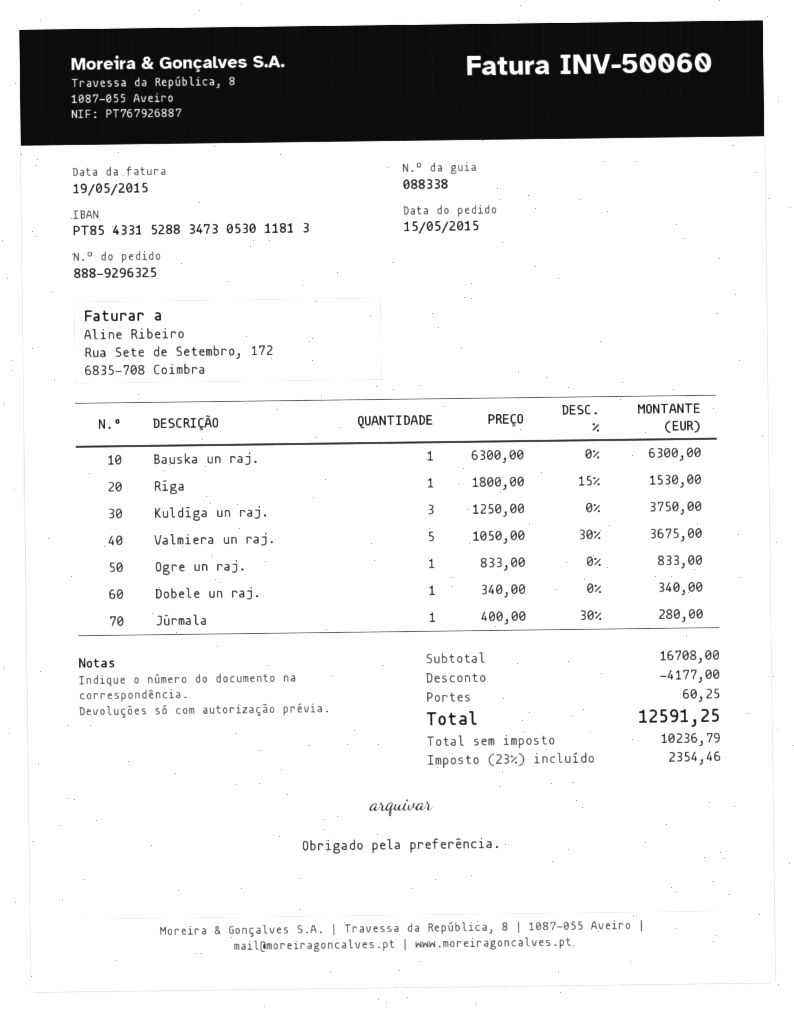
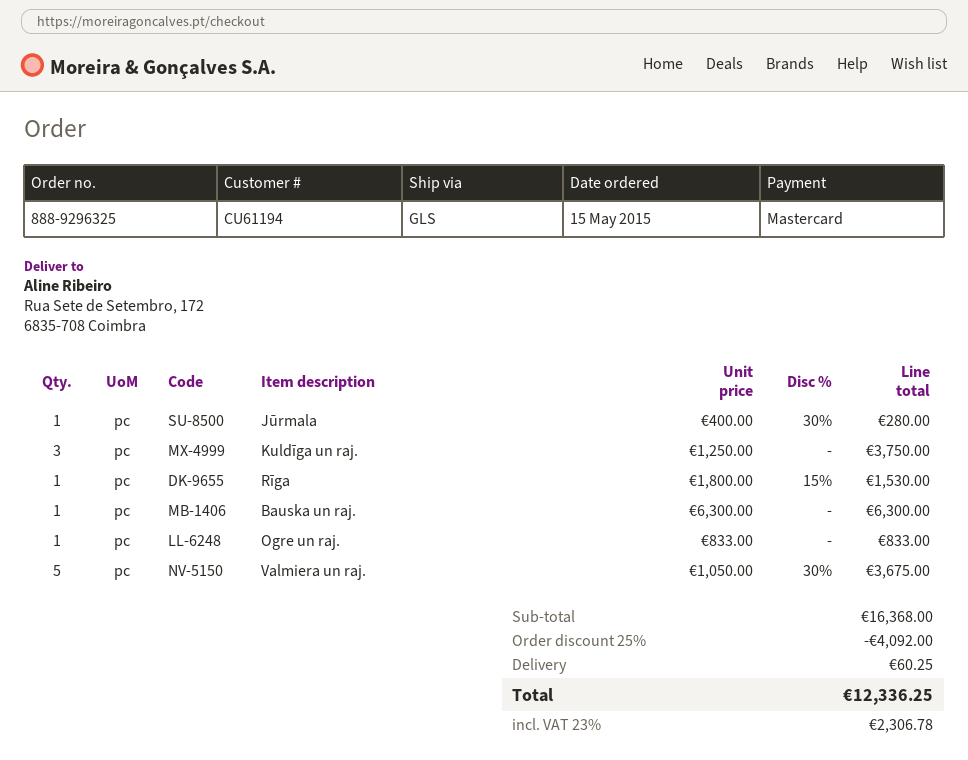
Dobele un raj.: 1 x 340.00 = 340.00 -> none
subtotal: 16708.00 -> 16368.00
discount: 4177.00 -> 4092.00
tax: 23% = 2354.46 -> 23% = 2306.78
total: 12591.25 -> 12336.25

